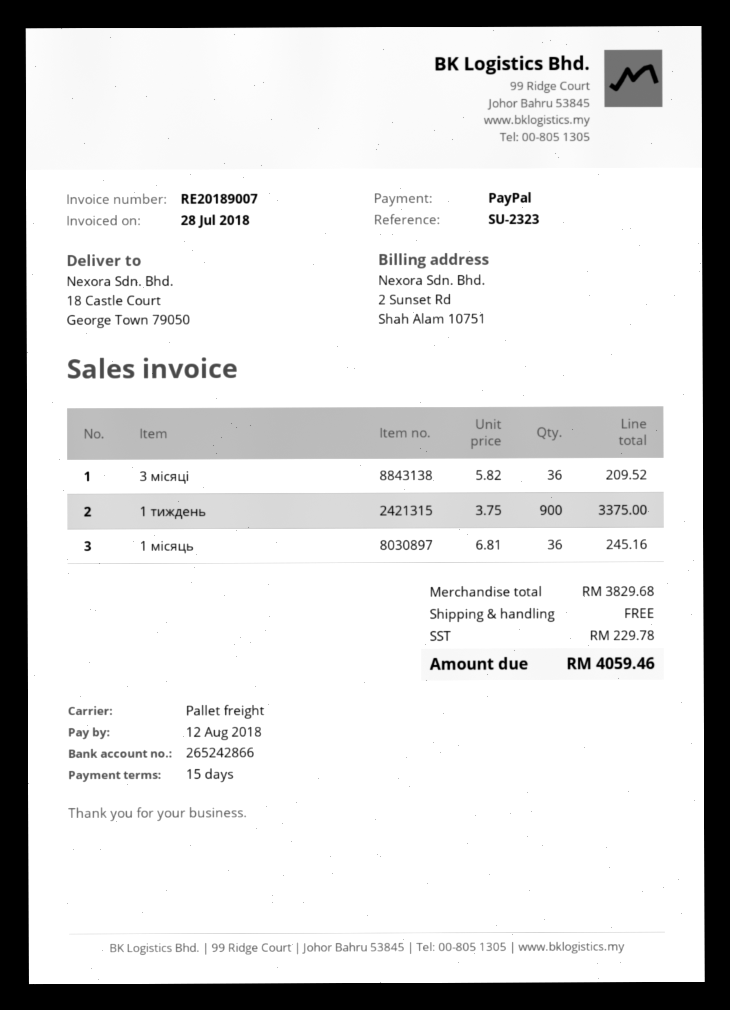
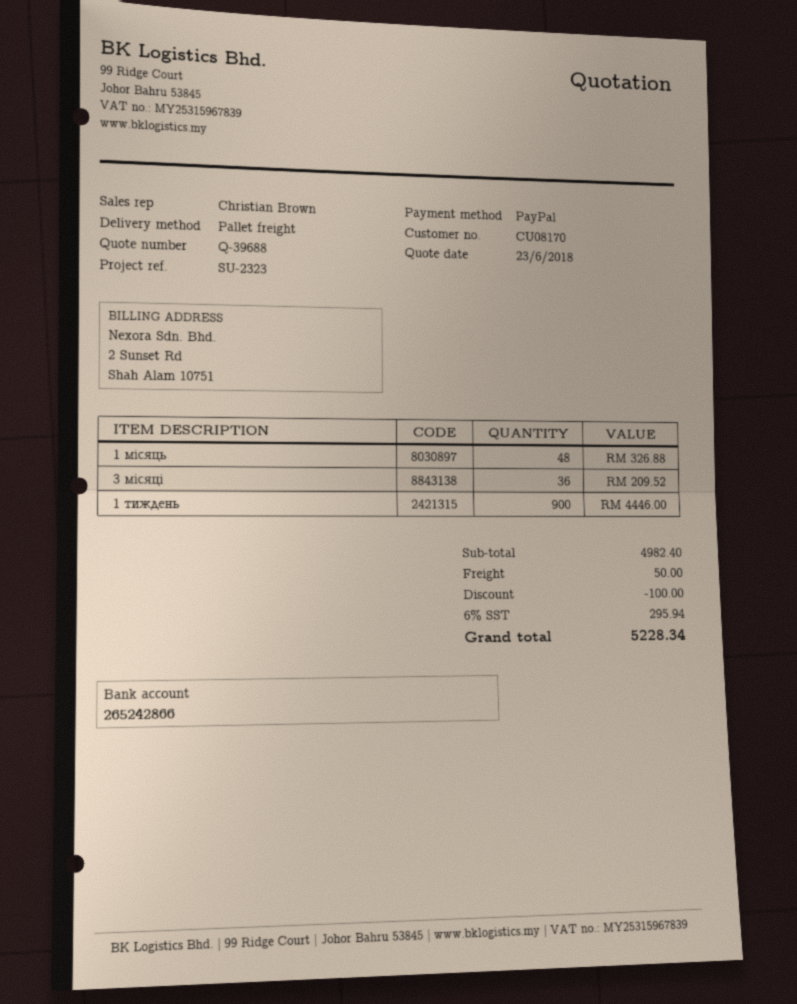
1 тиждень: 900 for 3375.00 -> 900 for 4446.00
1 місяць: 36 for 245.16 -> 48 for 326.88
subtotal: 3829.68 -> 4982.40
discount: none -> 100.00
shipping: 0.00 -> 50.00
tax: 229.78 -> 295.94
total: 4059.46 -> 5228.34

